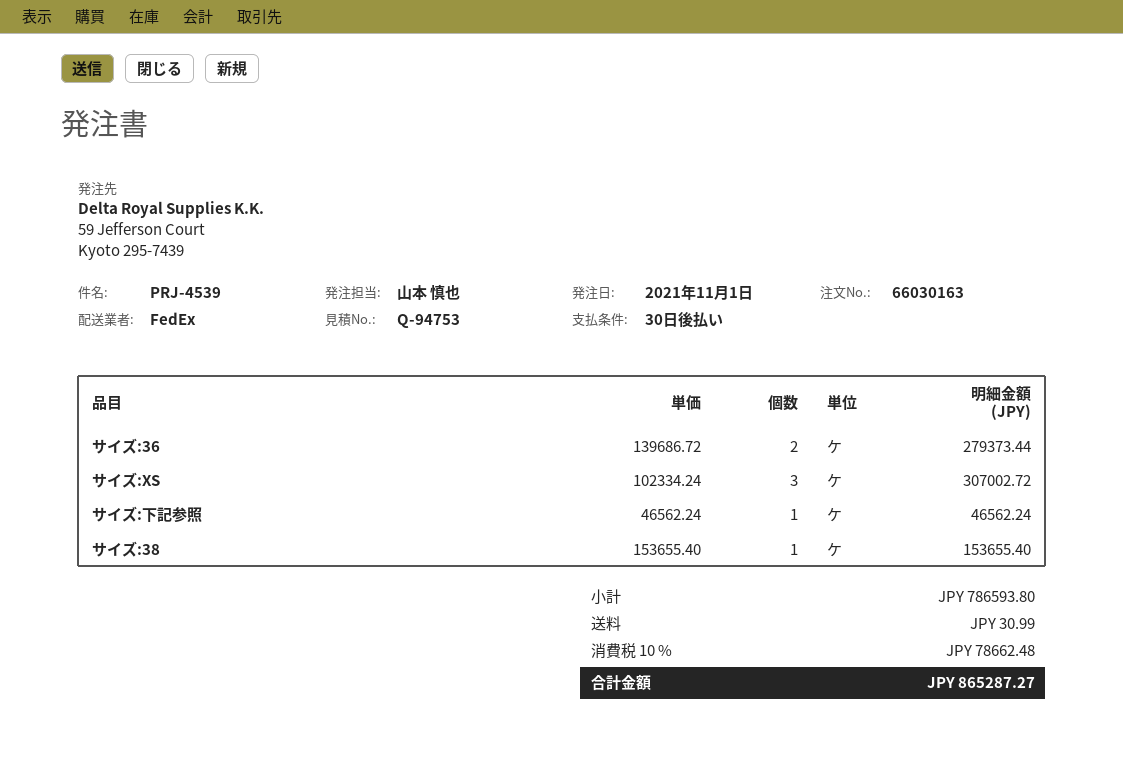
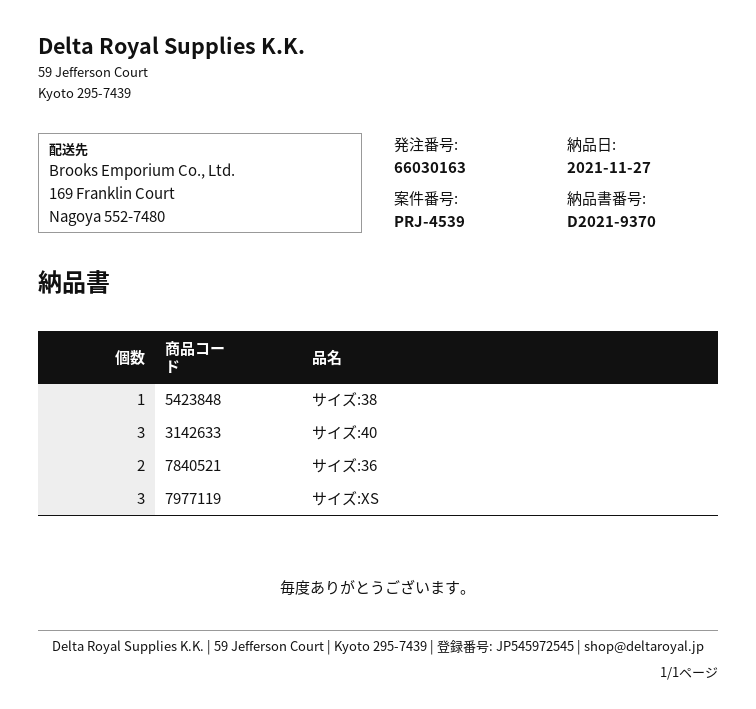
サイズ:下記参照: 1 -> none
サイズ:40: none -> 3

